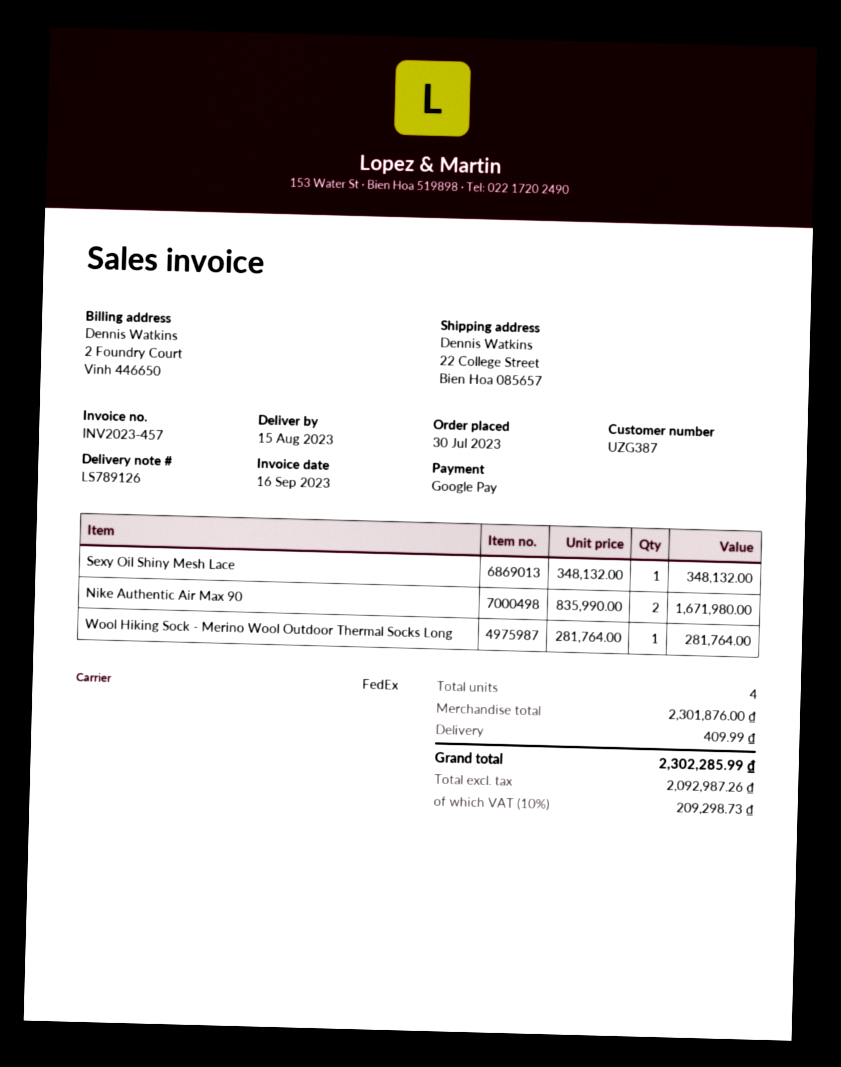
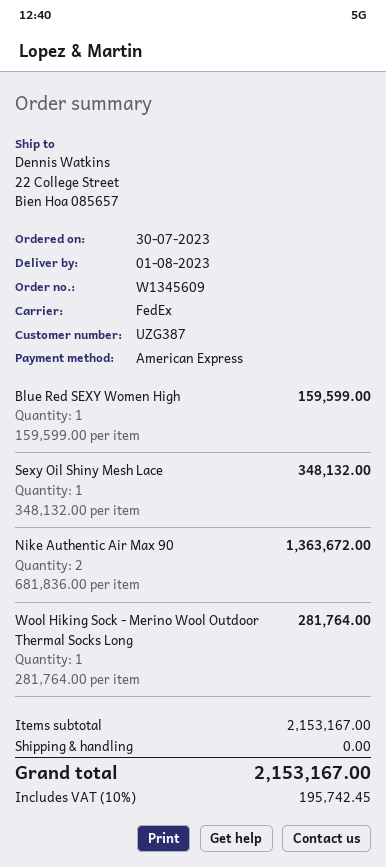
delivery date: 2023-08-15 -> 2023-08-01
payment method: Google Pay -> American Express
Nike Authentic Air Max 90: 2 x 835990.00 = 1671980.00 -> 2 x 681836.00 = 1363672.00
Blue Red SEXY Women High: none -> 1 x 159599.00 = 159599.00
subtotal: 2301876.00 -> 2153167.00
shipping: 409.99 -> 0.00
tax: 10% = 209298.73 -> 10% = 195742.45
total: 2302285.99 -> 2153167.00

